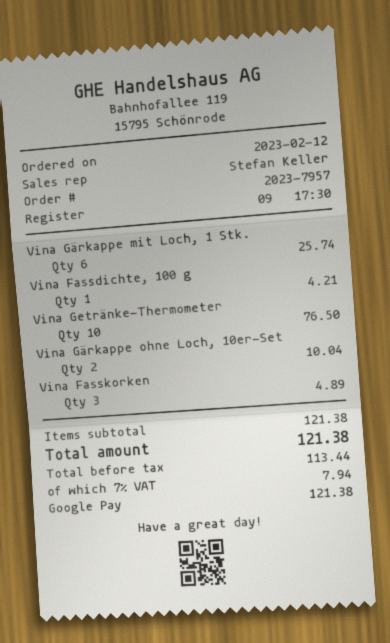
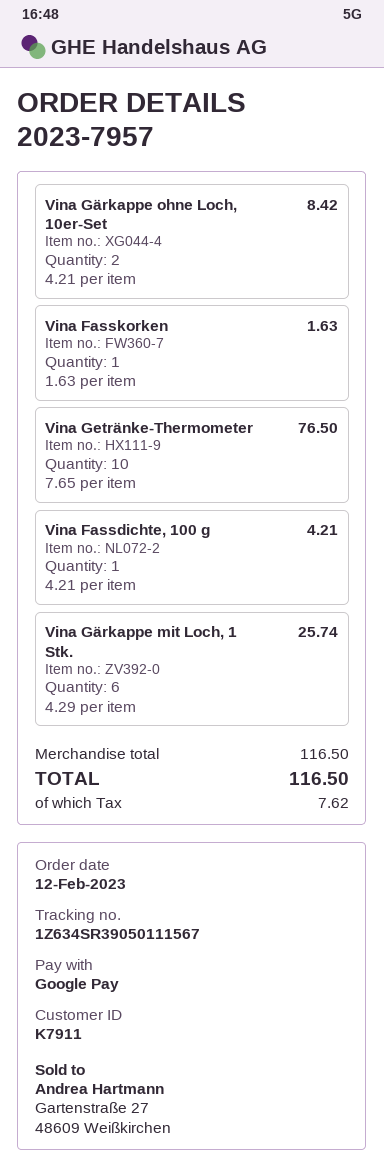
Vina Gärkappe ohne Loch, 10er-Set: 2 for 10.04 -> 2 for 8.42
Vina Fasskorken: 3 for 4.89 -> 1 for 1.63
subtotal: 121.38 -> 116.50
tax: 7.94 -> 7.62
total: 121.38 -> 116.50

